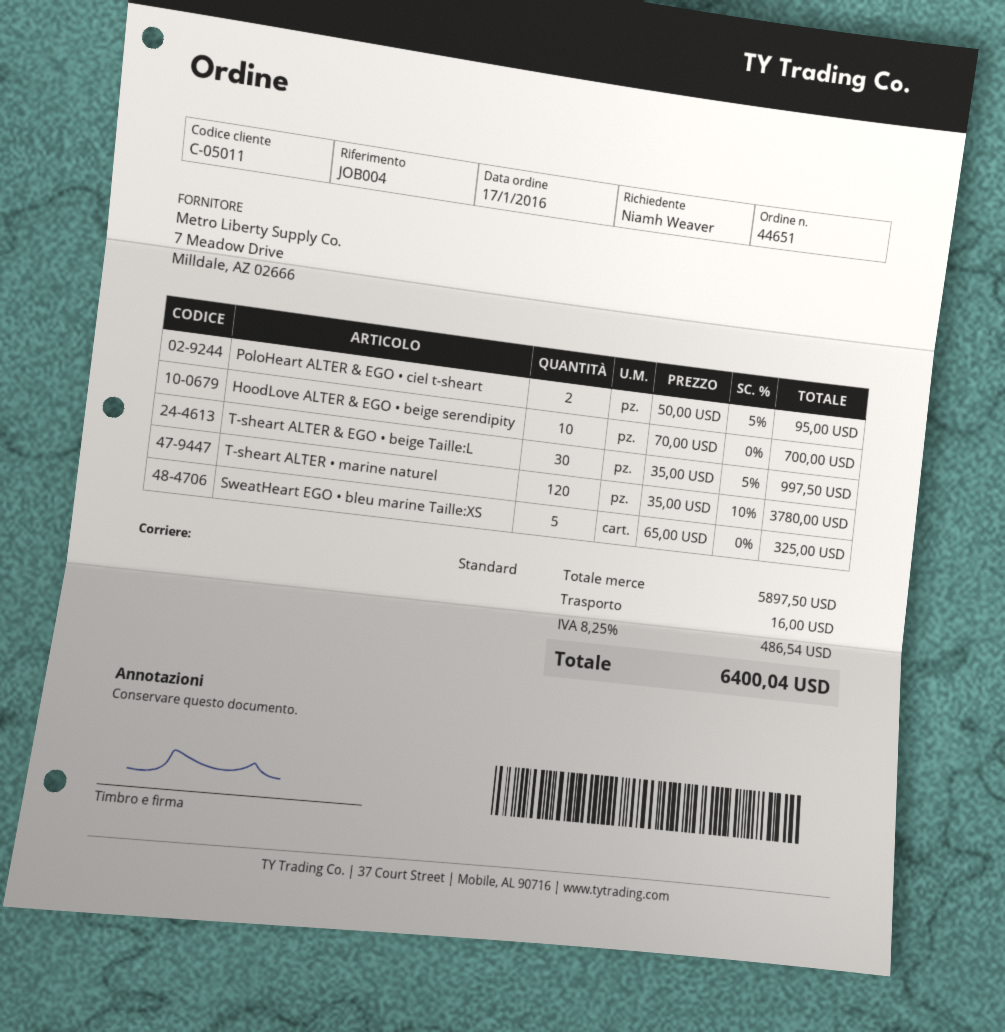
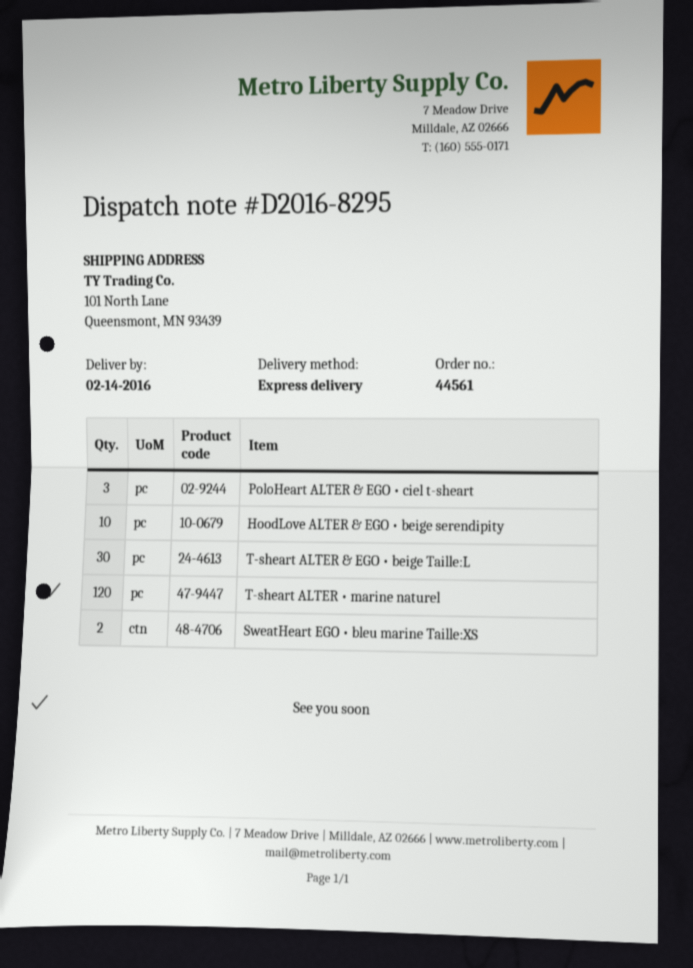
order number: 44651 -> 44561
shipping method: standard -> express
PoloHeart ALTER & EGO • ciel t-sheart: 2 -> 3
SweatHeart EGO • bleu marine Taille:XS: 5 -> 2

